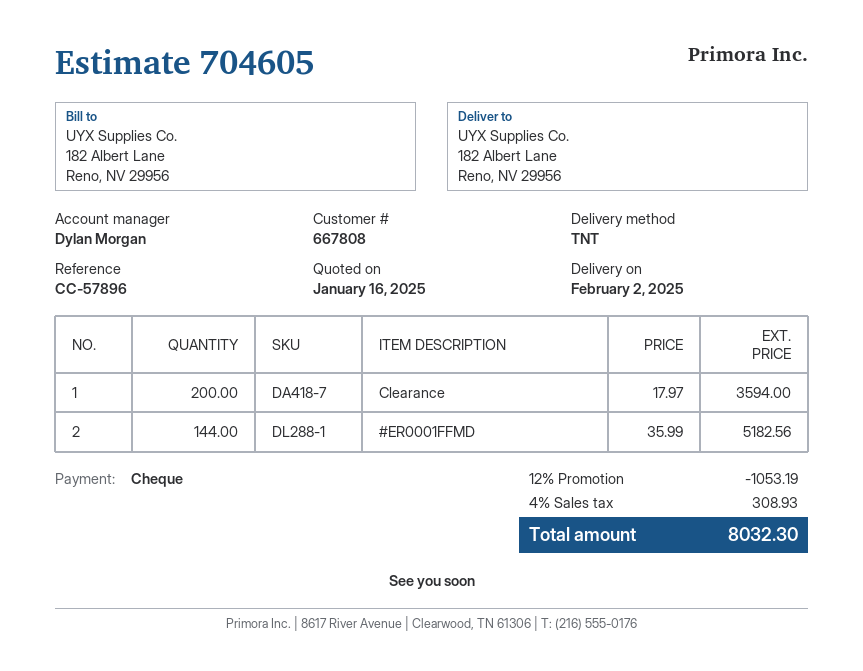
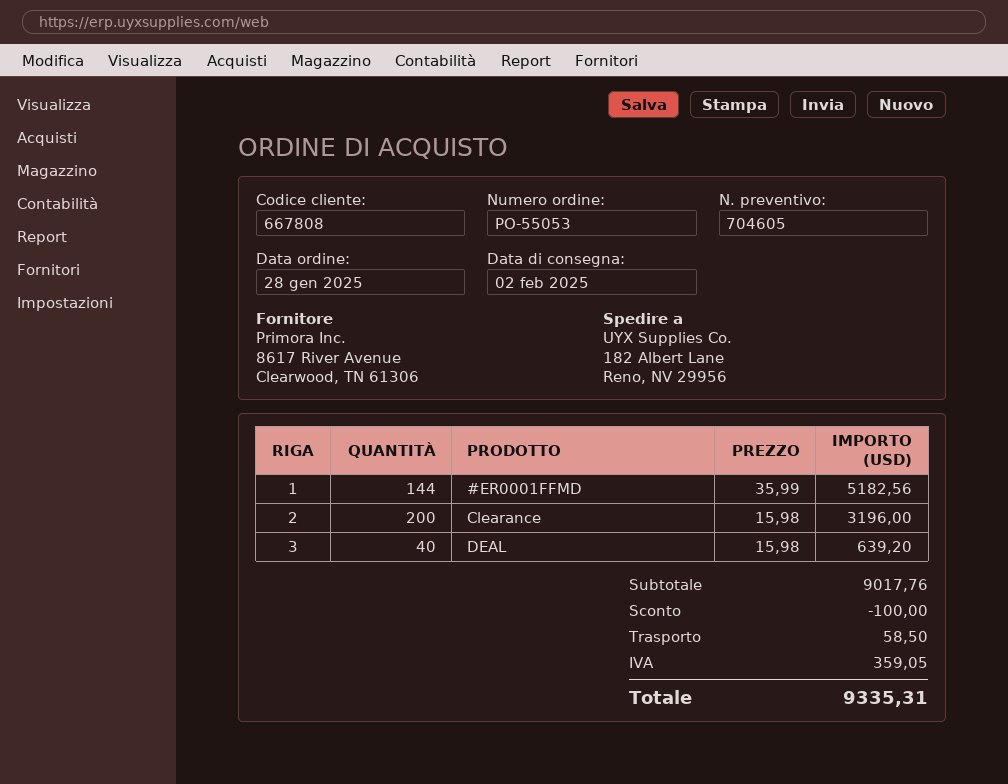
Clearance: 200 x 17.97 = 3594.00 -> 200 x 15.98 = 3196.00
DEAL: none -> 40 x 15.98 = 639.20
discount: 1053.19 -> 100.00
shipping: none -> 58.50
tax: 308.93 -> 359.05
total: 8032.30 -> 9335.31

